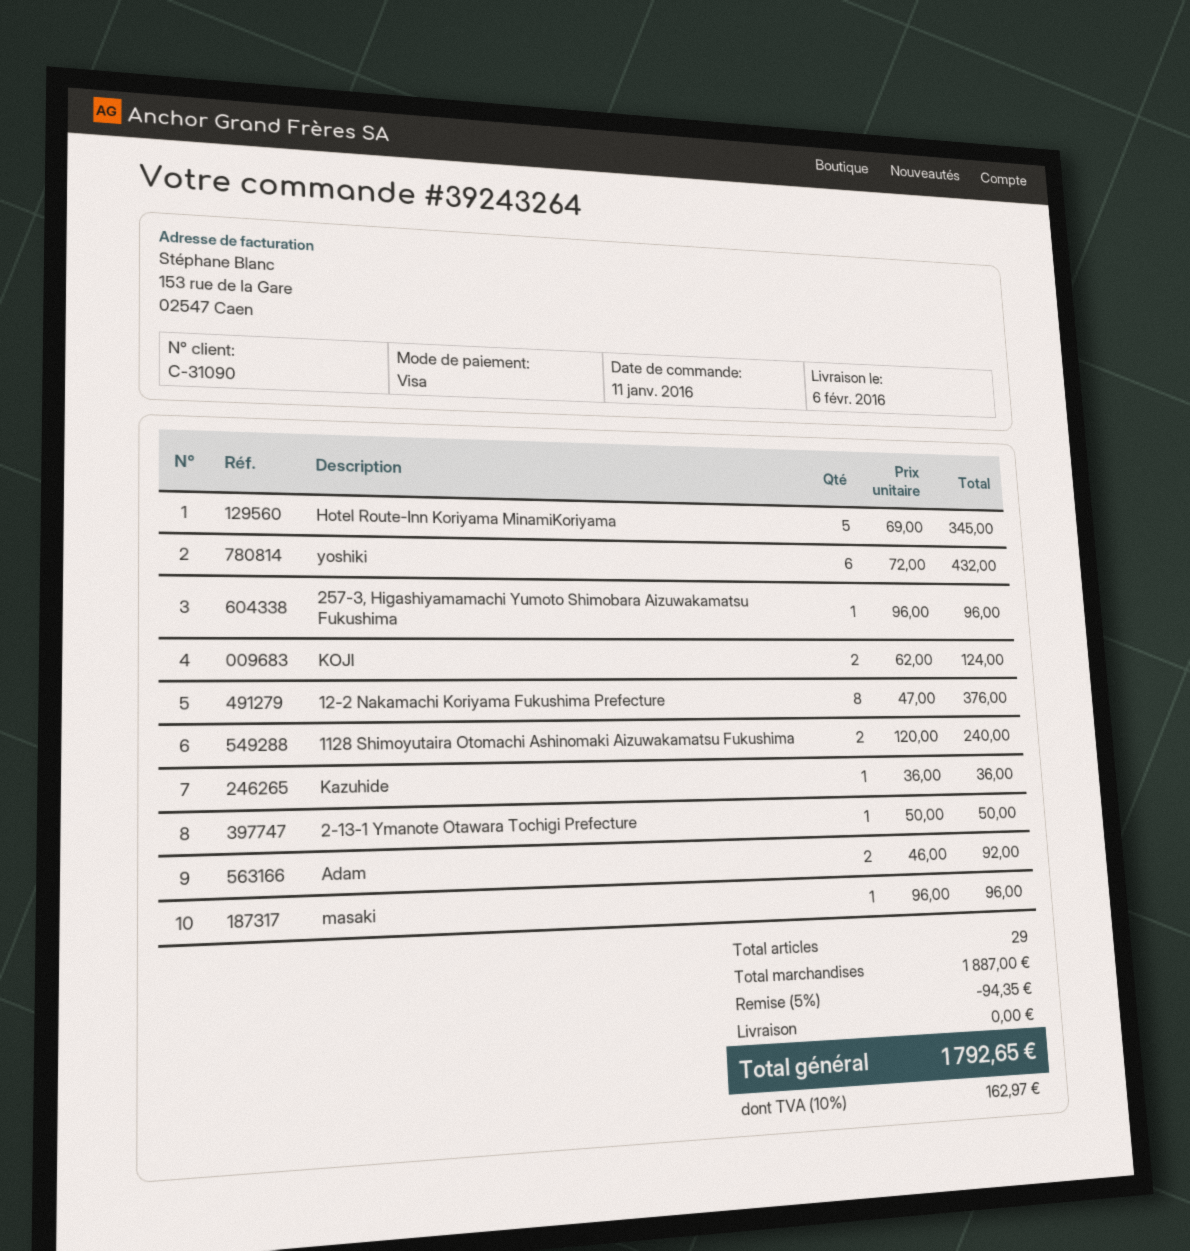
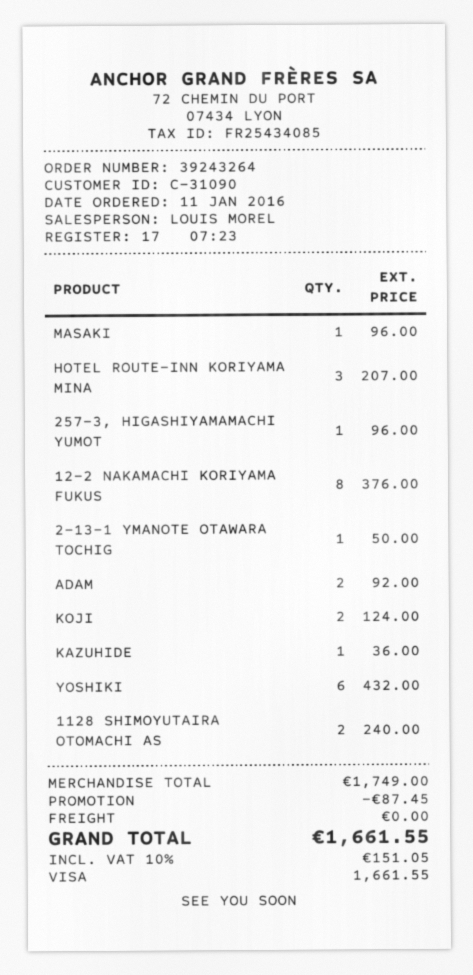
Hotel Route-Inn Koriyama MinamiKoriyama: 5 for 345.00 -> 3 for 207.00
subtotal: 1887.00 -> 1749.00
discount: 94.35 -> 87.45
tax: 10% = 162.97 -> 10% = 151.05
total: 1792.65 -> 1661.55

